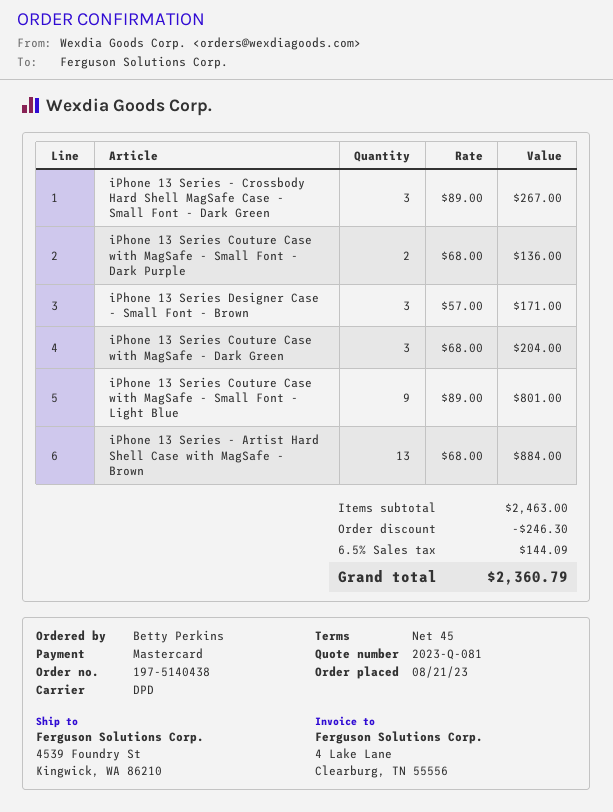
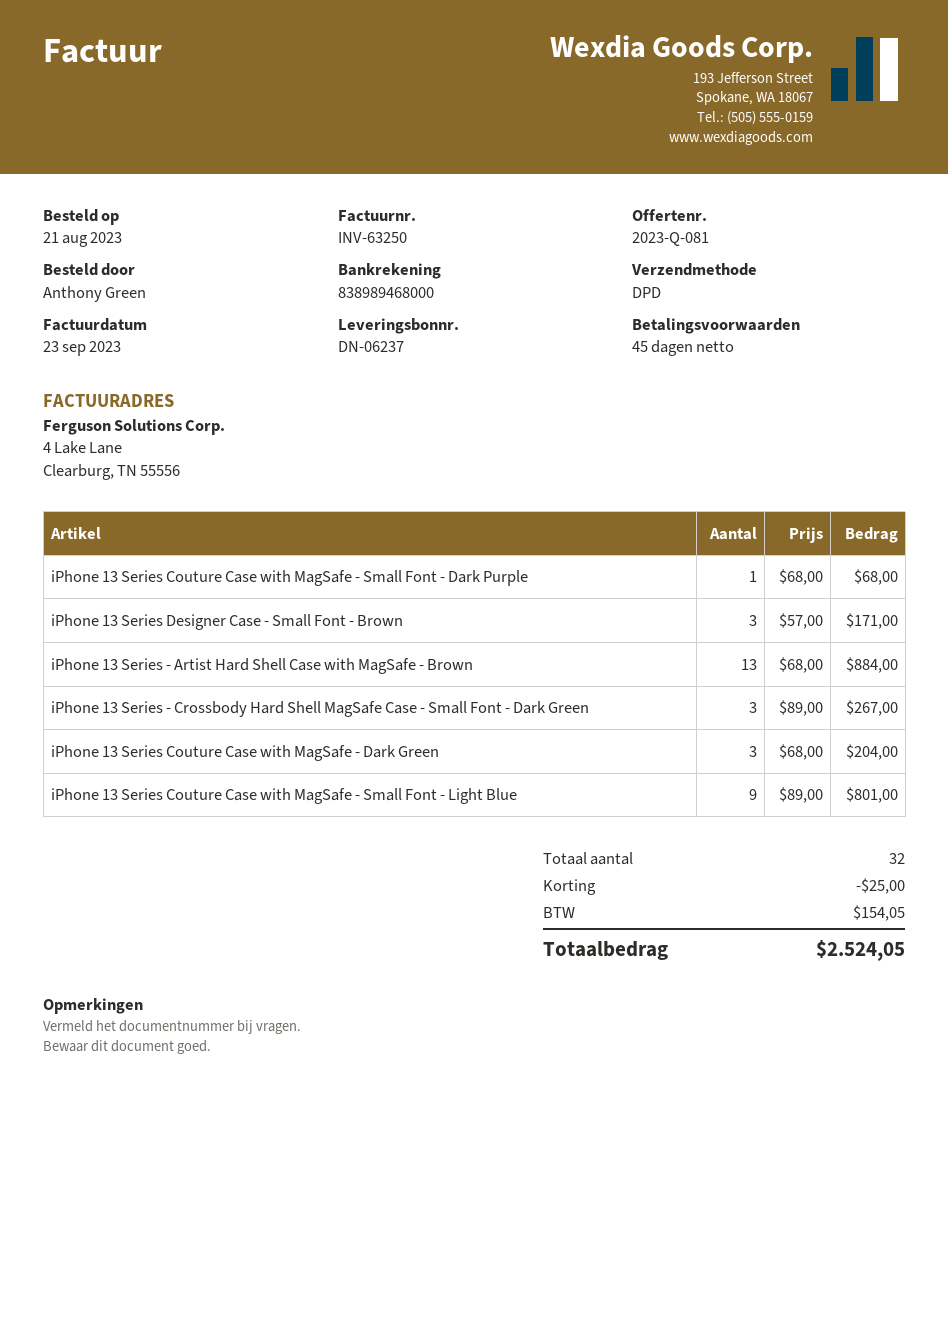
ordered by: Betty Perkins -> Anthony Green
iPhone 13 Series Couture Case with MagSafe - Small Font - Dark Purple: 2 x 68.00 = 136.00 -> 1 x 68.00 = 68.00
discount: 246.30 -> 25.00
tax: 144.09 -> 154.05
total: 2360.79 -> 2524.05

